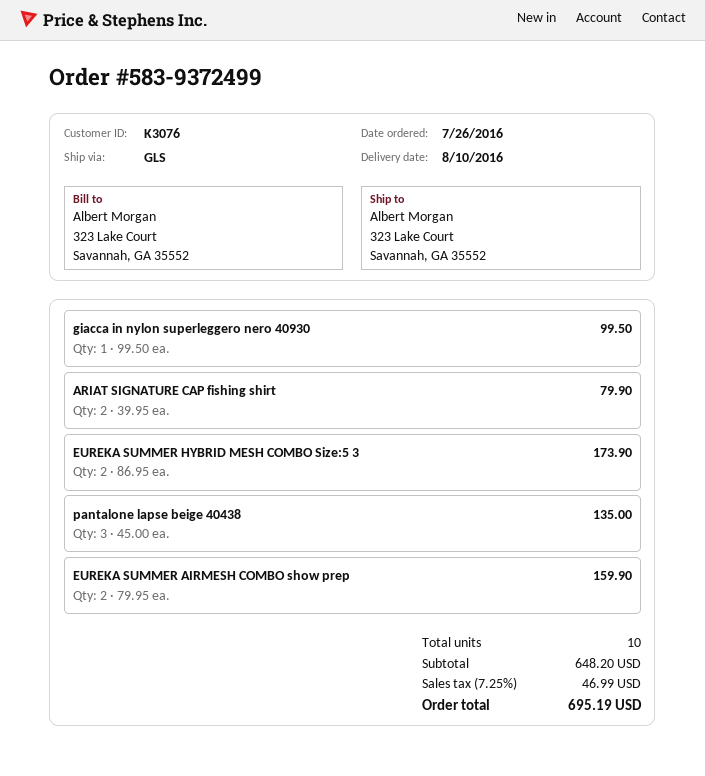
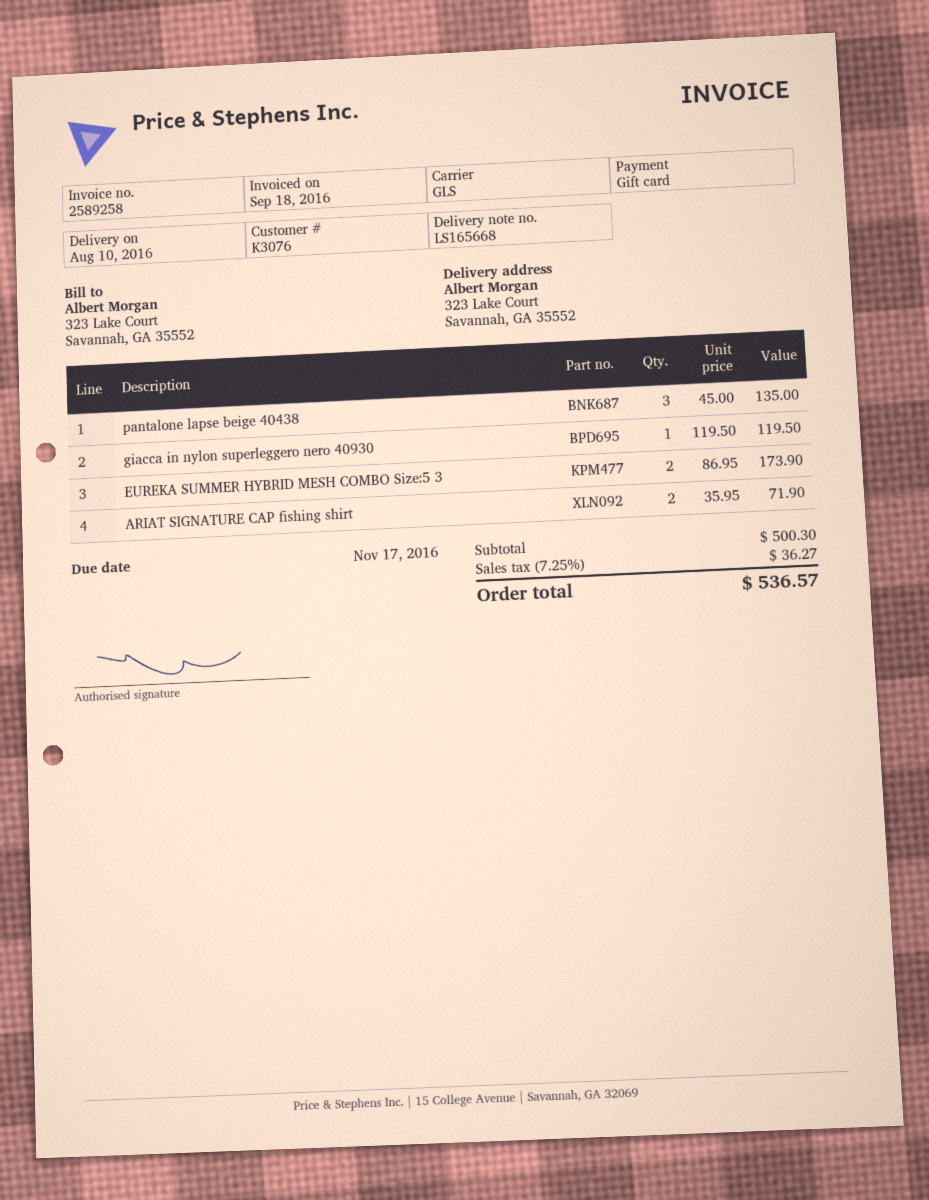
giacca in nylon superleggero nero 40930: 1 x 99.50 = 99.50 -> 1 x 119.50 = 119.50
ARIAT SIGNATURE CAP fishing shirt: 2 x 39.95 = 79.90 -> 2 x 35.95 = 71.90
EUREKA SUMMER AIRMESH COMBO show prep: 2 x 79.95 = 159.90 -> none
subtotal: 648.20 -> 500.30
tax: 7.25% = 46.99 -> 7.25% = 36.27
total: 695.19 -> 536.57

